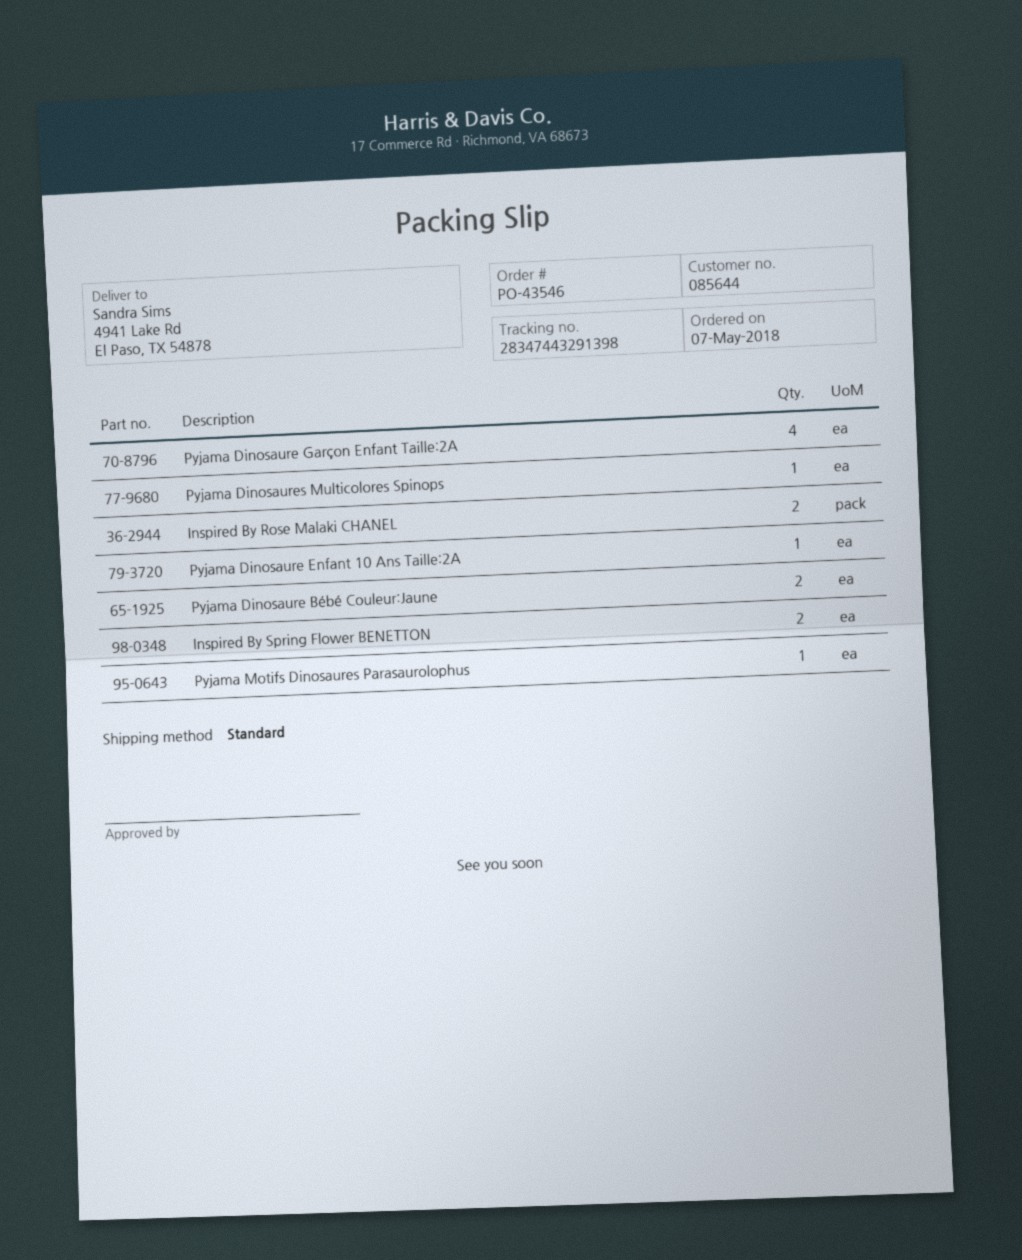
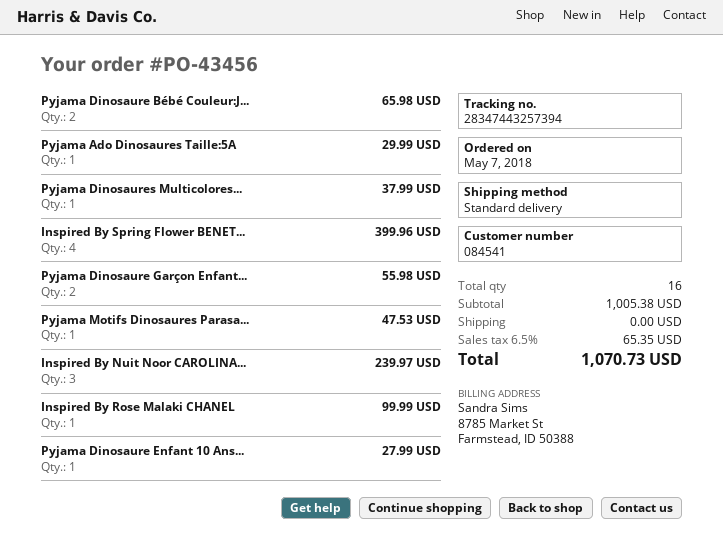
order number: PO-43546 -> PO-43456
customer number: 085644 -> 084541
tracking number: 28347443291398 -> 28347443257394
Pyjama Dinosaure Garçon Enfant Taille:2A: 4 -> 2
Inspired By Rose Malaki CHANEL: 2 -> 1
Inspired By Spring Flower BENETTON: 2 -> 4
Pyjama Ado Dinosaures Taille:5A: none -> 1
Inspired By Nuit Noor CAROLINA...: none -> 3

